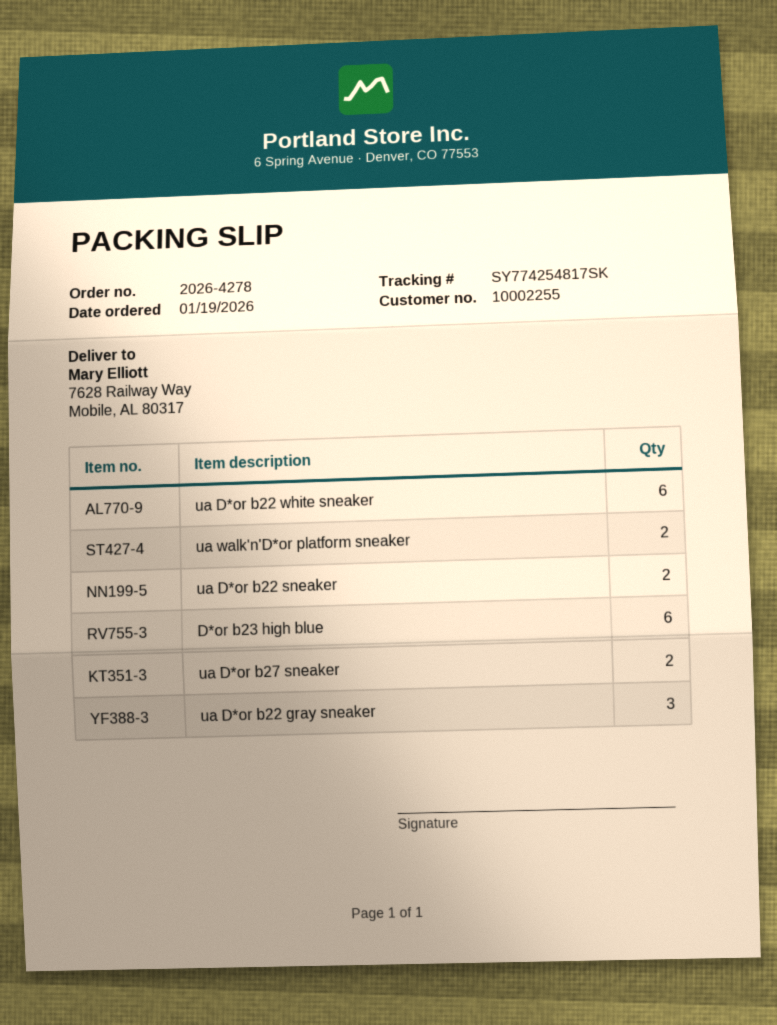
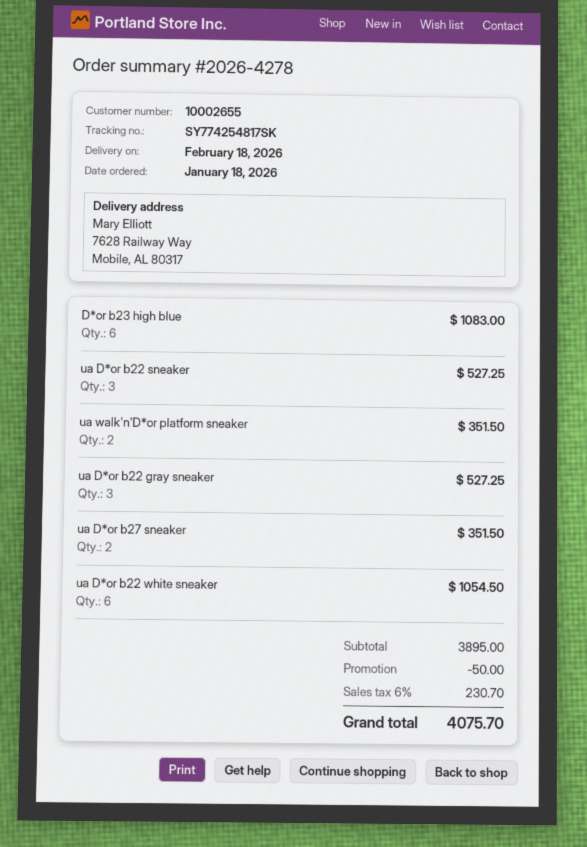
order date: 2026-01-19 -> 2026-01-18
customer number: 10002255 -> 10002655
ua D*or b22 sneaker: 2 -> 3

